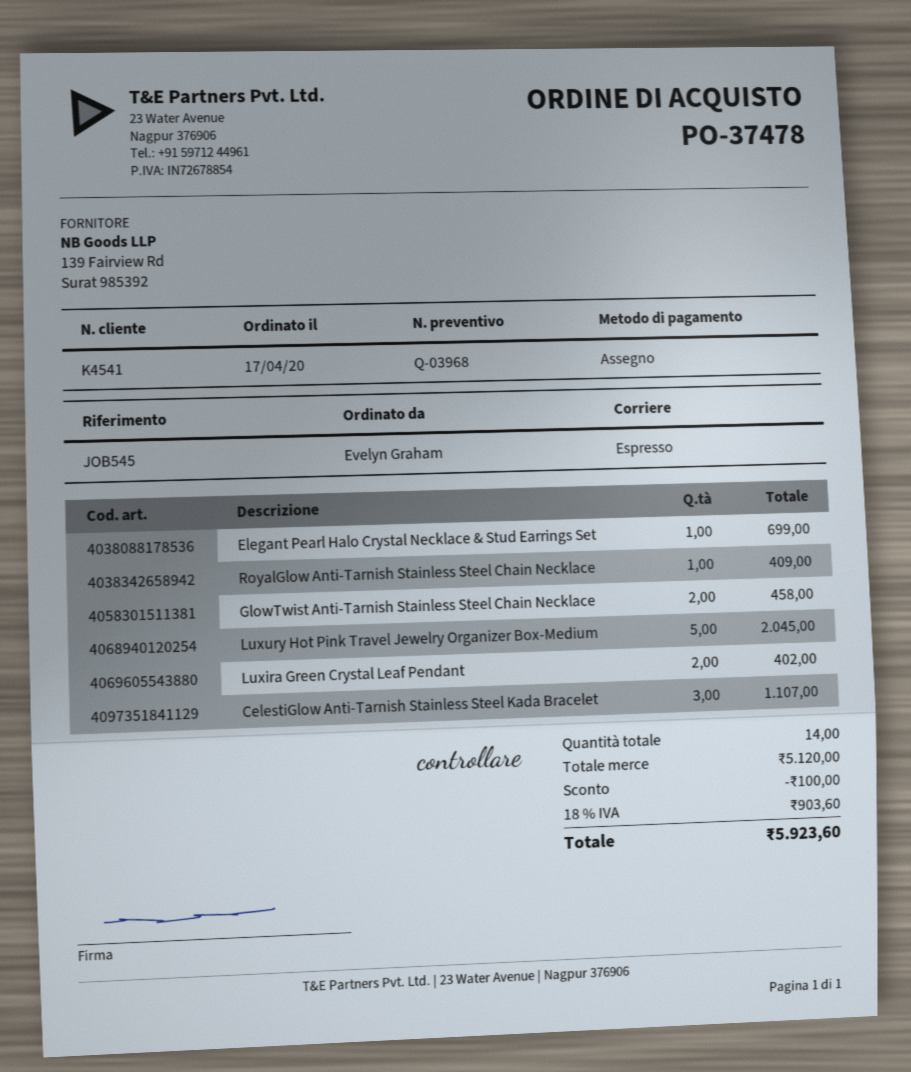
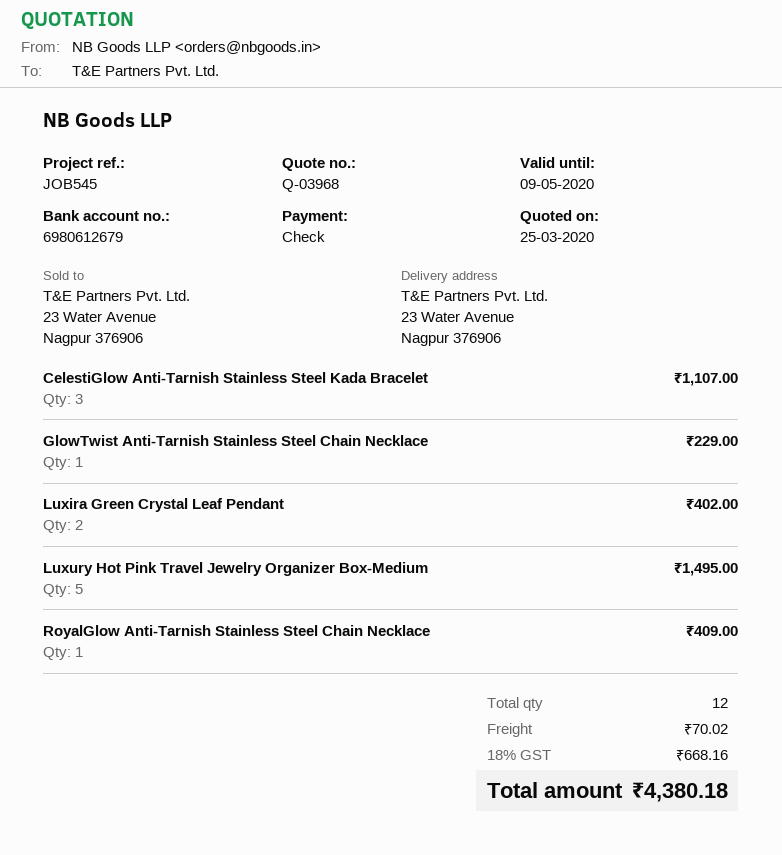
Elegant Pearl Halo Crystal Necklace & Stud Earrings Set: 1 for 699.00 -> none
GlowTwist Anti-Tarnish Stainless Steel Chain Necklace: 2 for 458.00 -> 1 for 229.00
Luxury Hot Pink Travel Jewelry Organizer Box-Medium: 5 for 2045.00 -> 5 for 1495.00
total quantity: 14 -> 12
discount: 100.00 -> none
shipping: none -> 70.02
tax: 18% = 903.60 -> 18% = 668.16
total: 5923.60 -> 4380.18

